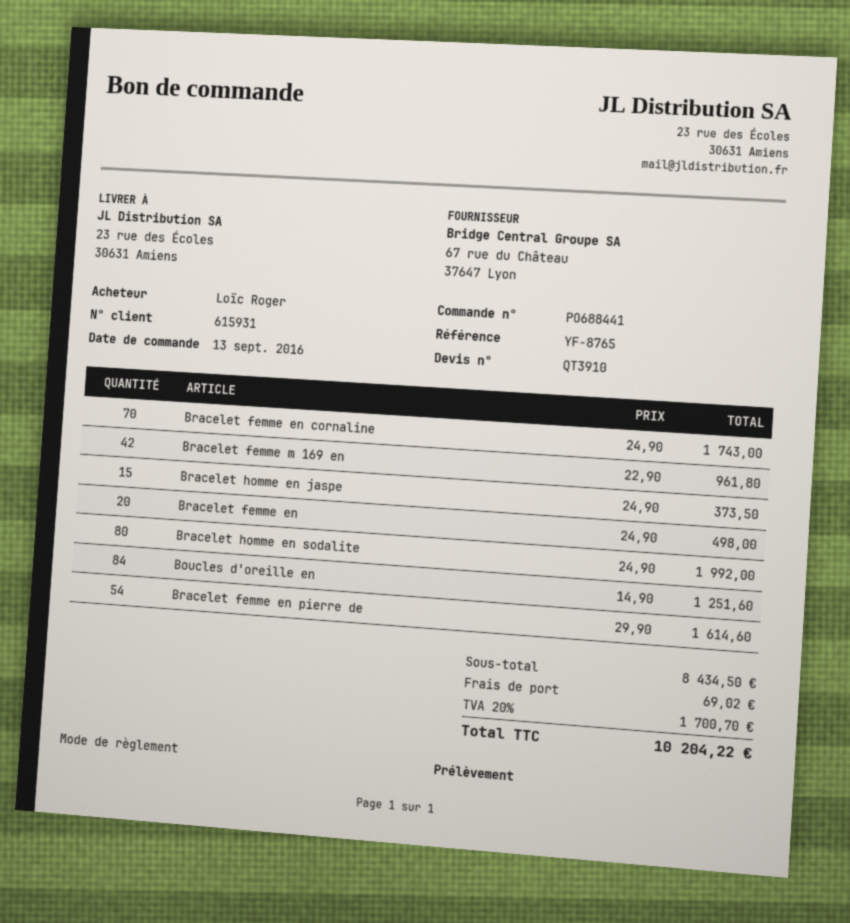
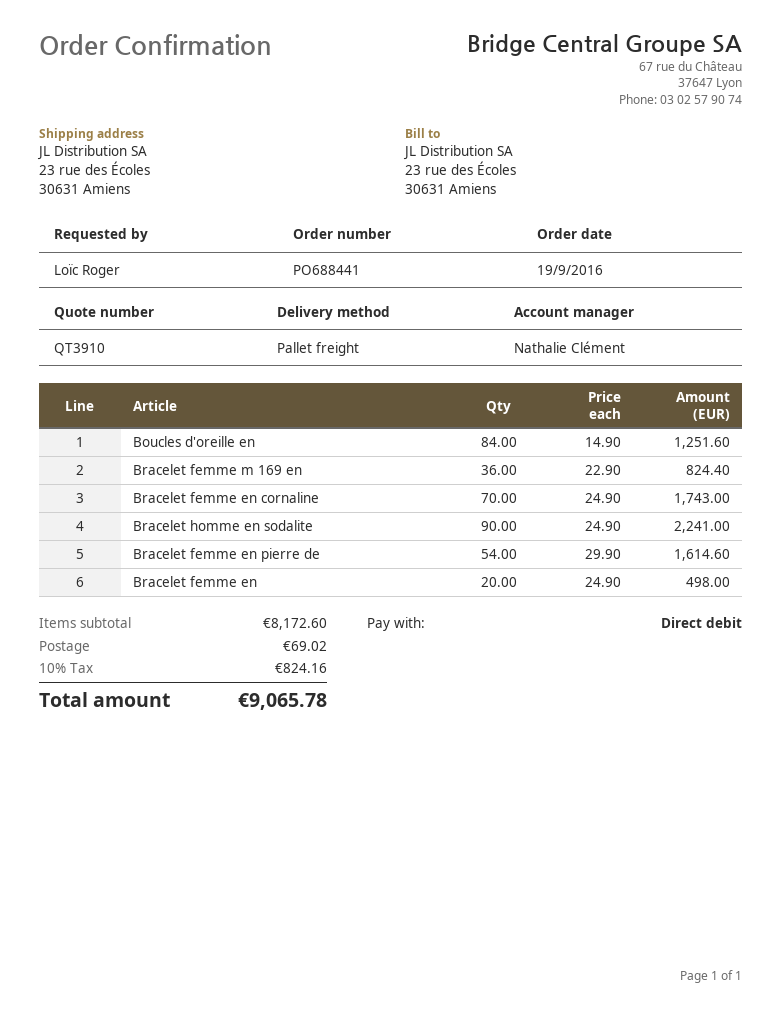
order date: 2016-09-13 -> 2016-09-19
Bracelet femme m 169 en: 42 x 22.90 = 961.80 -> 36 x 22.90 = 824.40
Bracelet homme en jaspe: 15 x 24.90 = 373.50 -> none
Bracelet homme en sodalite: 80 x 24.90 = 1992.00 -> 90 x 24.90 = 2241.00
subtotal: 8434.50 -> 8172.60
tax: 20% = 1700.70 -> 10% = 824.16
total: 10204.22 -> 9065.78

